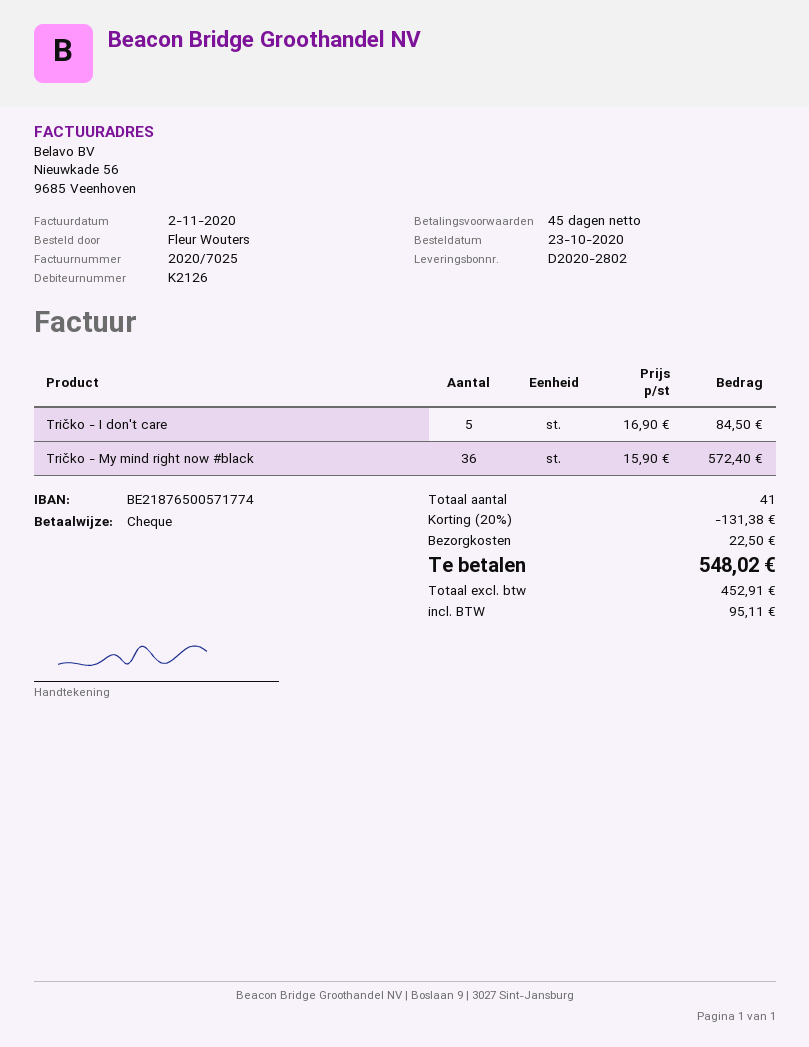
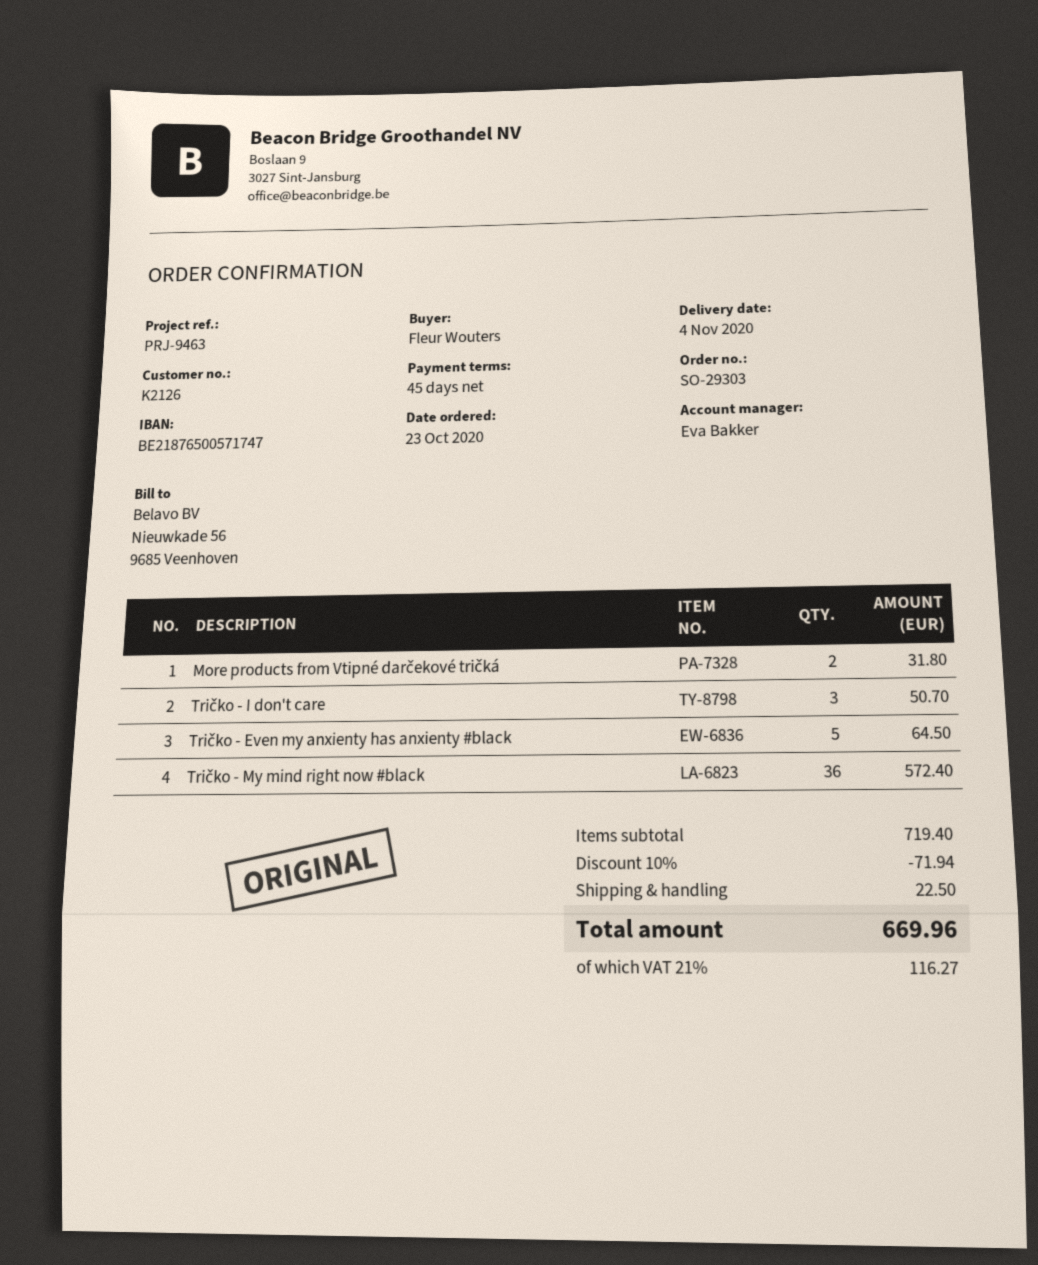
bank account: BE21876500571774 -> BE21876500571747
Tričko - I don't care: 5 for 84.50 -> 3 for 50.70
More products from Vtipné darčekové tričká: none -> 2 for 31.80
Tričko - Even my anxienty has anxienty #black: none -> 5 for 64.50
discount: 20% = 131.38 -> 10% = 71.94
tax: 95.11 -> 116.27
total: 548.02 -> 669.96

